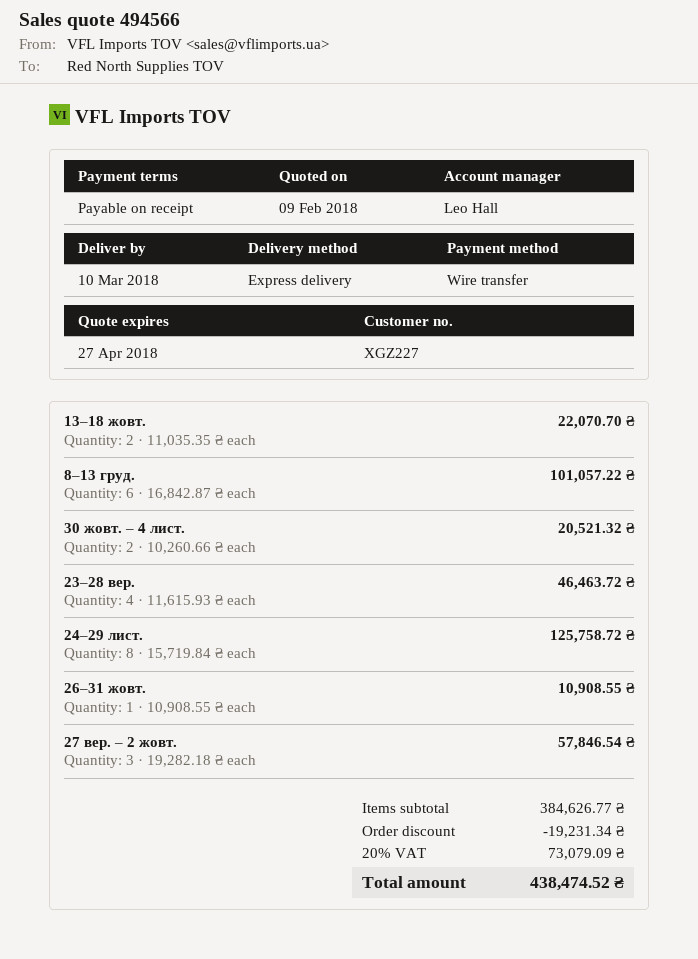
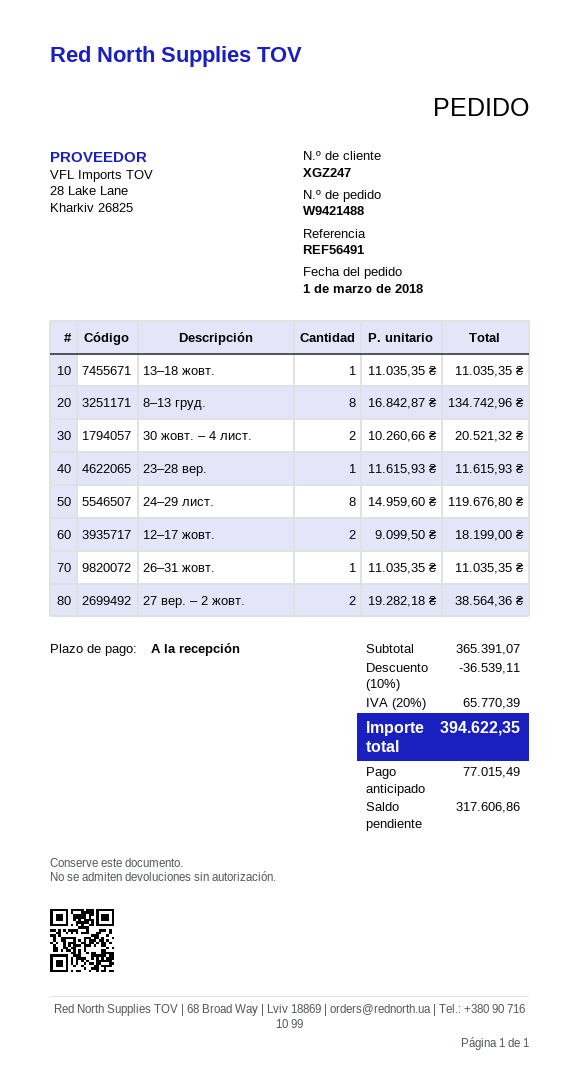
customer number: XGZ227 -> XGZ247
13–18 жовт.: 2 x 11035.35 = 22070.70 -> 1 x 11035.35 = 11035.35
8–13 груд.: 6 x 16842.87 = 101057.22 -> 8 x 16842.87 = 134742.96
23–28 вер.: 4 x 11615.93 = 46463.72 -> 1 x 11615.93 = 11615.93
24–29 лист.: 8 x 15719.84 = 125758.72 -> 8 x 14959.60 = 119676.80
26–31 жовт.: 1 x 10908.55 = 10908.55 -> 1 x 11035.35 = 11035.35
27 вер. – 2 жовт.: 3 x 19282.18 = 57846.54 -> 2 x 19282.18 = 38564.36
12–17 жовт.: none -> 2 x 9099.50 = 18199.00
subtotal: 384626.77 -> 365391.07
discount: 19231.34 -> 36539.11
tax: 20% = 73079.09 -> 20% = 65770.39
total: 438474.52 -> 394622.35

